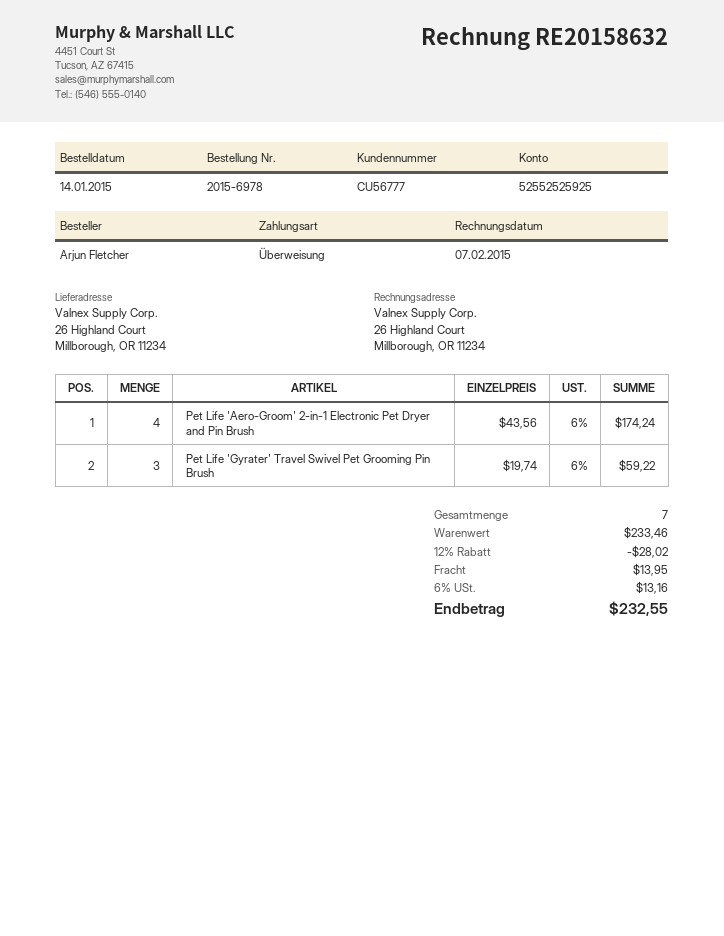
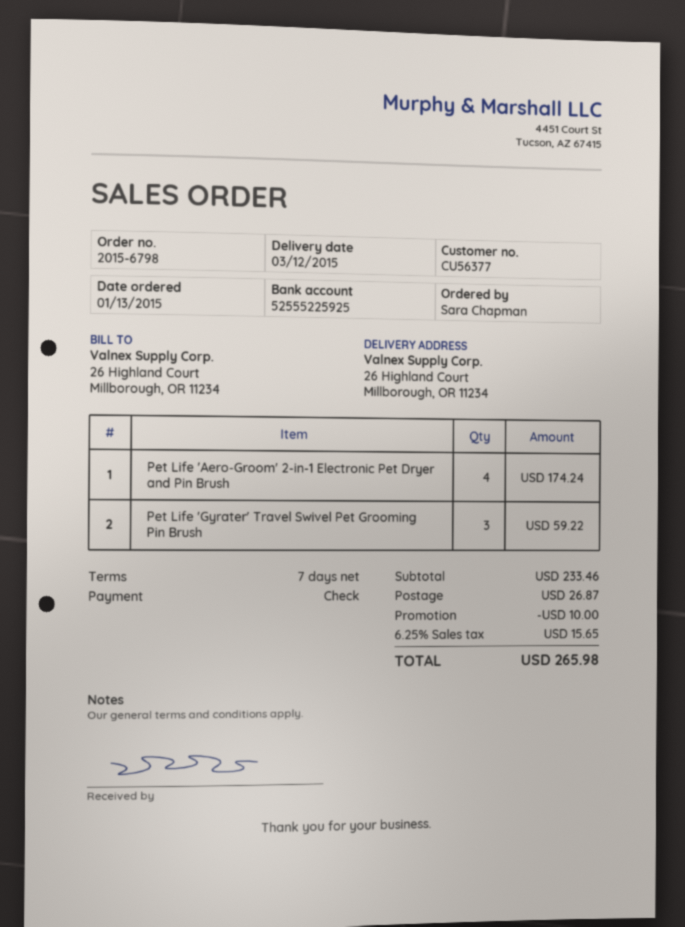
order number: 2015-6978 -> 2015-6798
order date: 2015-01-14 -> 2015-01-13
customer number: CU56777 -> CU56377
ordered by: Arjun Fletcher -> Sara Chapman
payment method: bank transfer -> cheque
bank account: 52552525925 -> 52555225925
discount: 28.02 -> 10.00
shipping: 13.95 -> 26.87
tax: 6% = 13.16 -> 6.25% = 15.65
total: 232.55 -> 265.98

